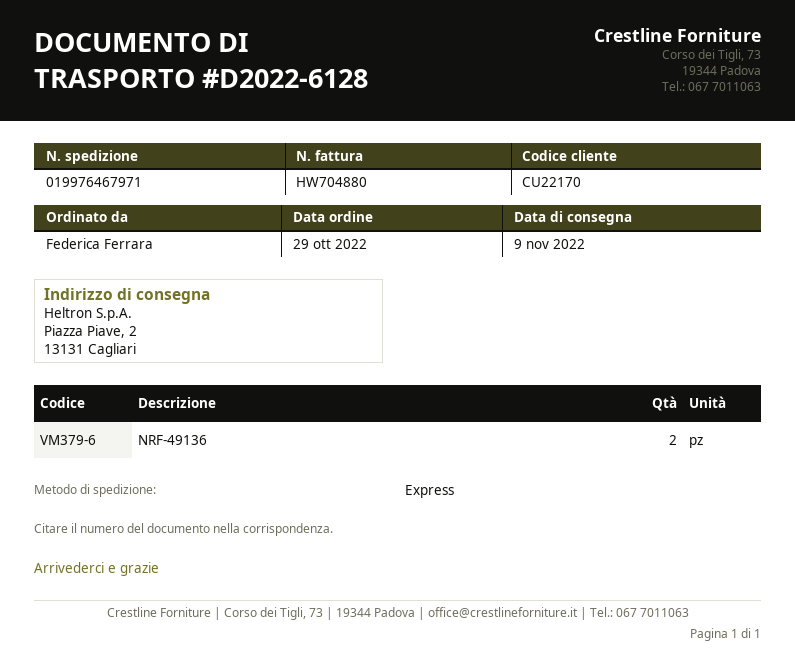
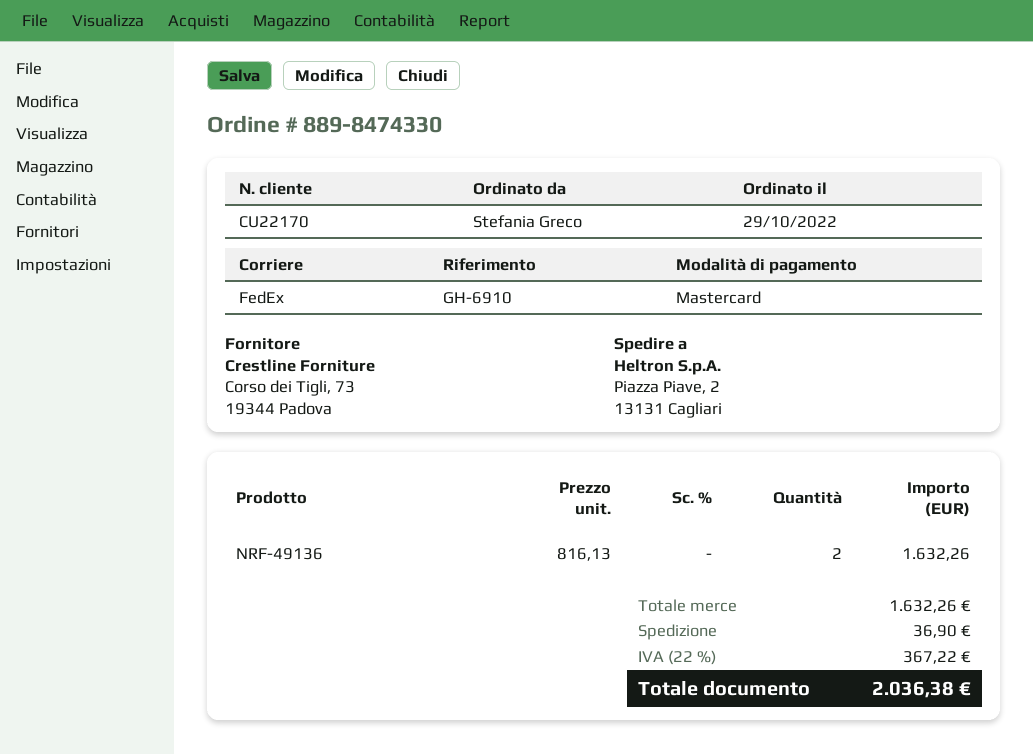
ordered by: Federica Ferrara -> Stefania Greco
shipping method: express -> FedEx

